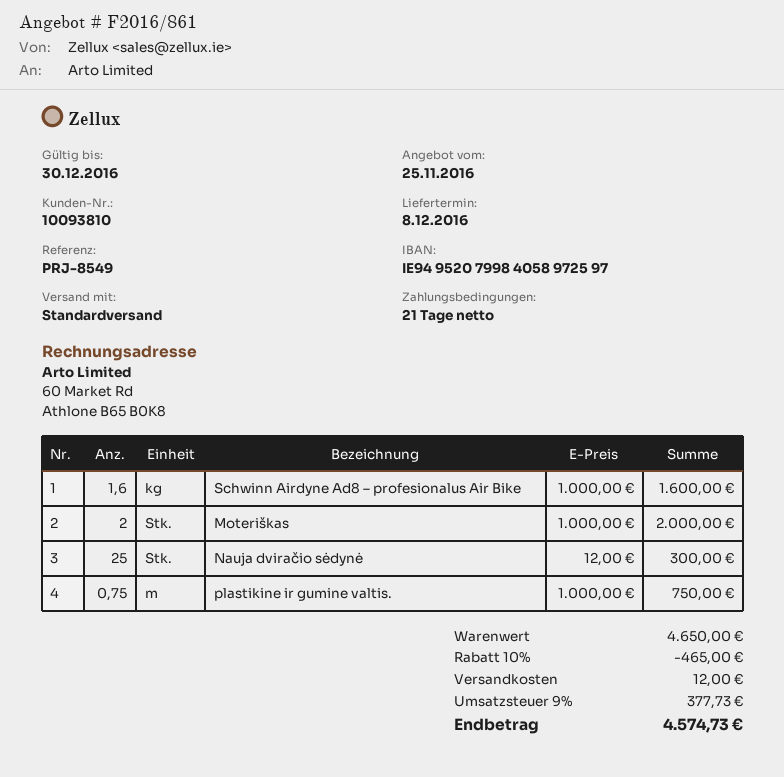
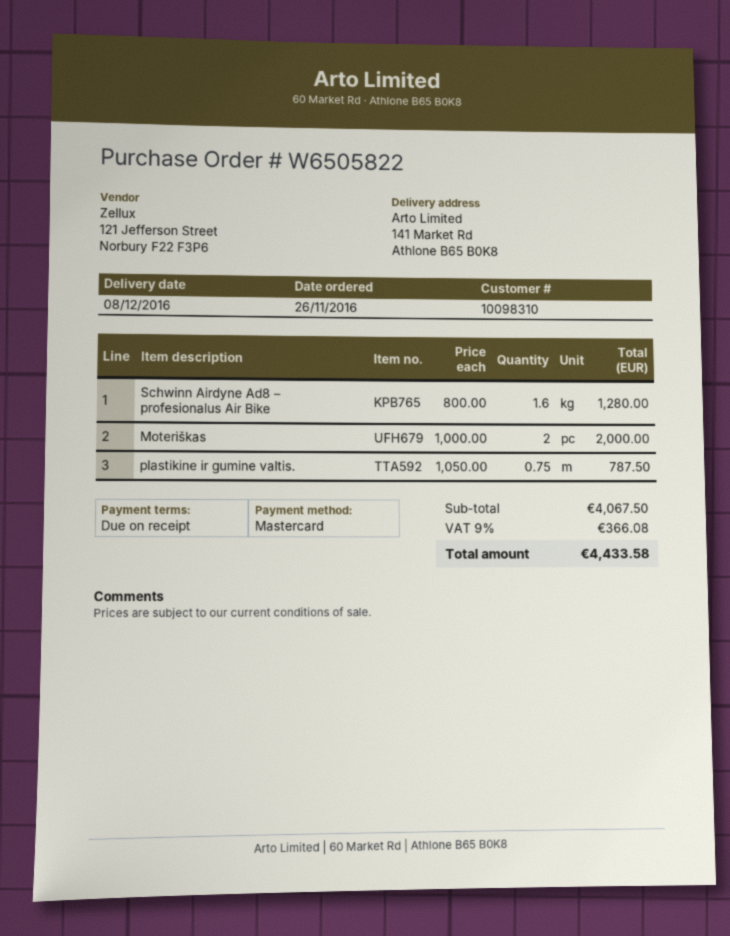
payment terms: 21 days -> on receipt
customer number: 10093810 -> 10098310
Schwinn Airdyne Ad8 – profesionalus Air Bike: 1.6 x 1000.00 = 1600.00 -> 1.6 x 800.00 = 1280.00
Nauja dviračio sėdynė: 25 x 12.00 = 300.00 -> none
plastikine ir gumine valtis.: 0.75 x 1000.00 = 750.00 -> 0.75 x 1050.00 = 787.50
subtotal: 4650.00 -> 4067.50
discount: 10% = 465.00 -> none
shipping: 12.00 -> none
tax: 9% = 377.73 -> 9% = 366.08
total: 4574.73 -> 4433.58

